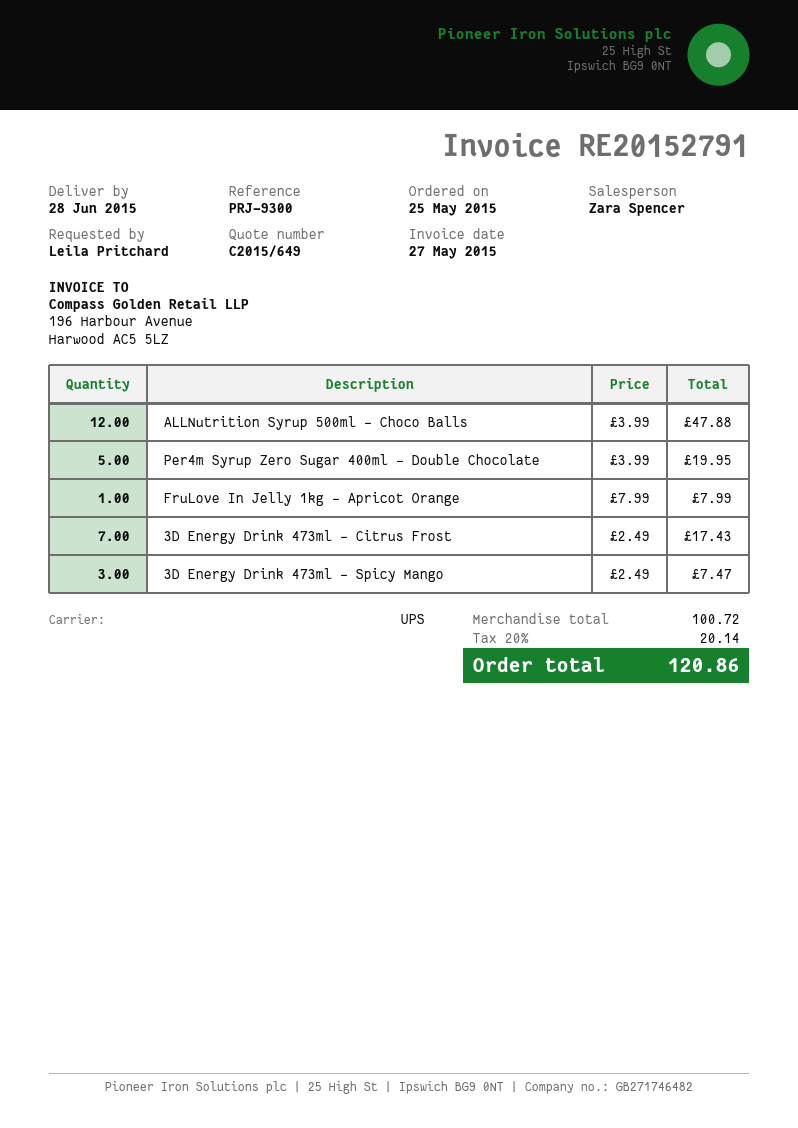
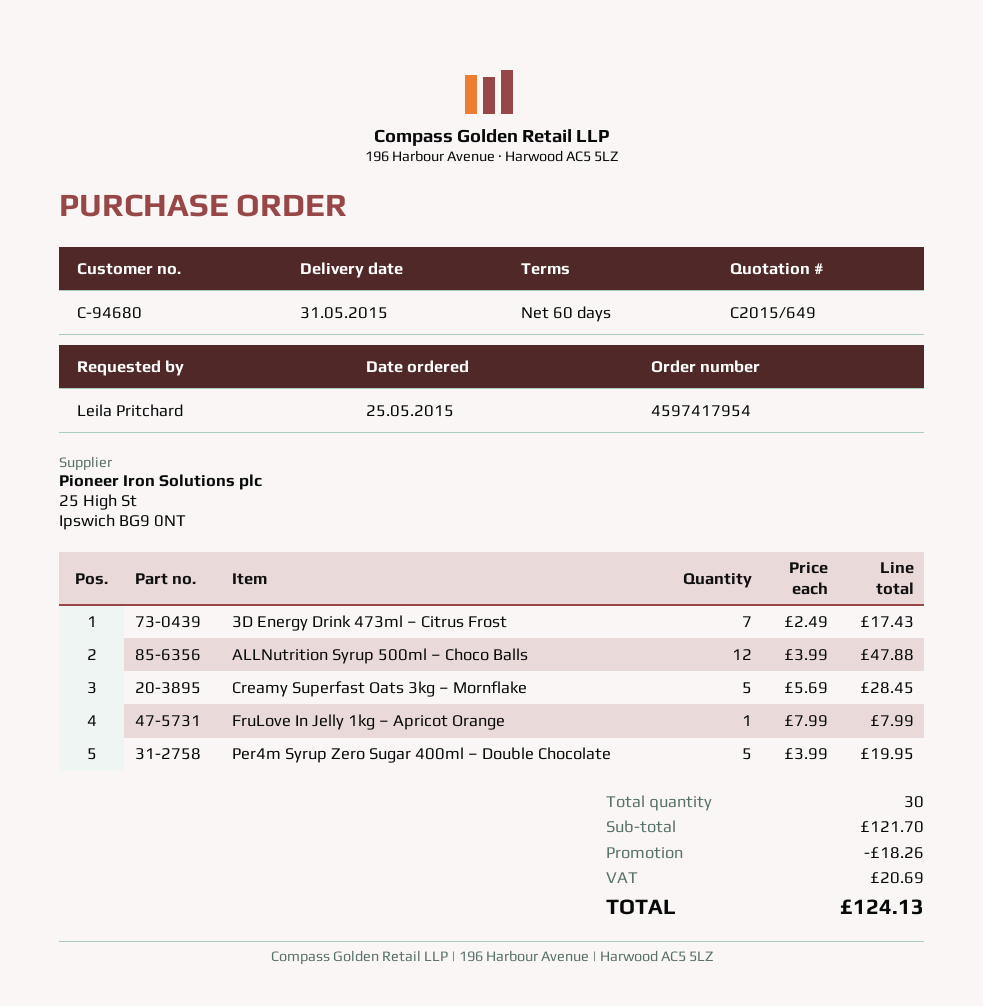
delivery date: 2015-06-28 -> 2015-05-31
3D Energy Drink 473ml – Spicy Mango: 3 x 2.49 = 7.47 -> none
Creamy Superfast Oats 3kg – Mornflake: none -> 5 x 5.69 = 28.45
subtotal: 100.72 -> 121.70
discount: none -> 18.26
tax: 20.14 -> 20.69
total: 120.86 -> 124.13

